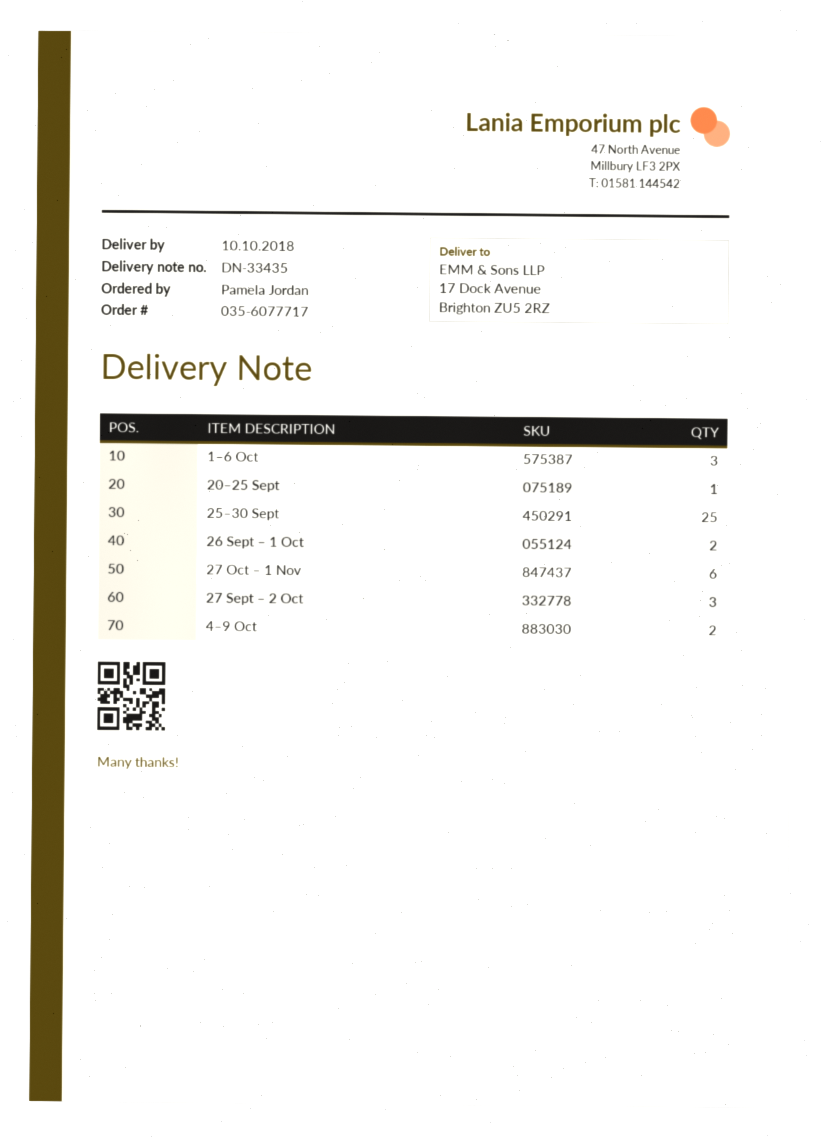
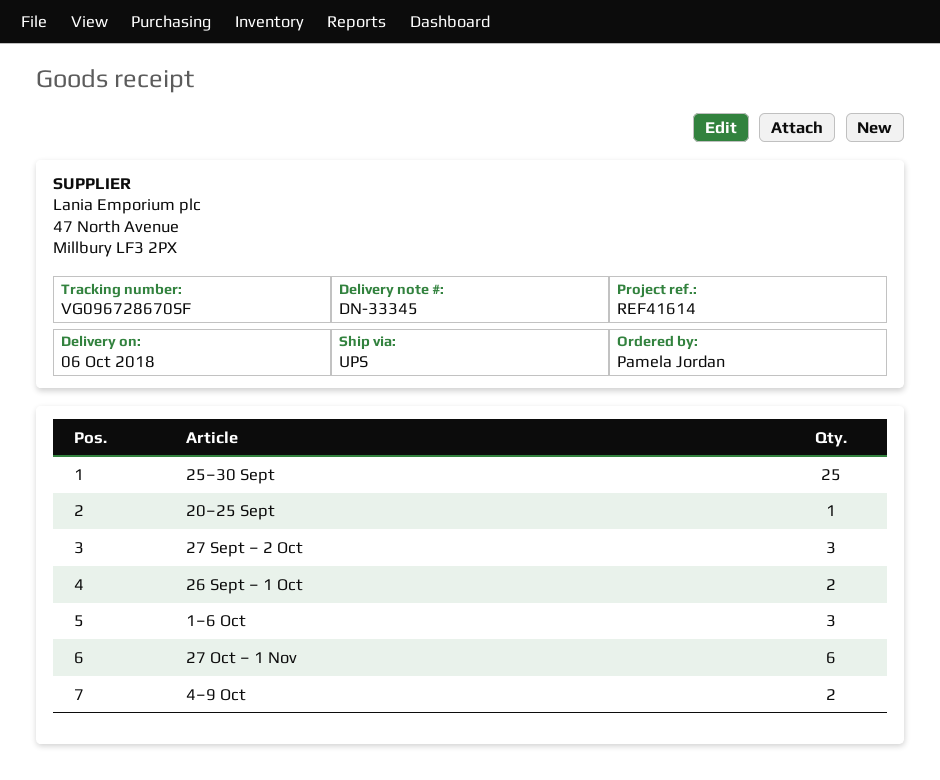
delivery note number: DN-33435 -> DN-33345
delivery date: 2018-10-10 -> 2018-10-06

